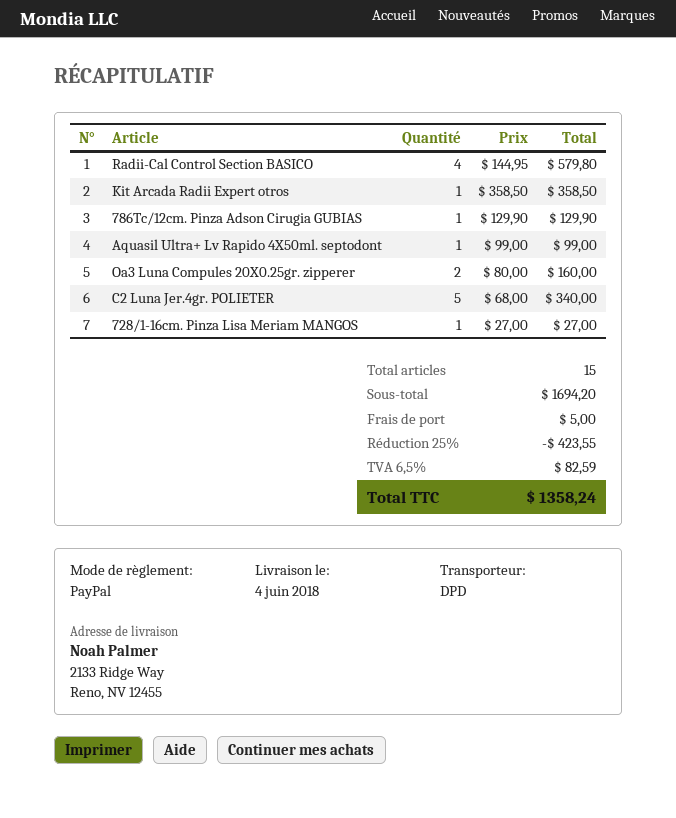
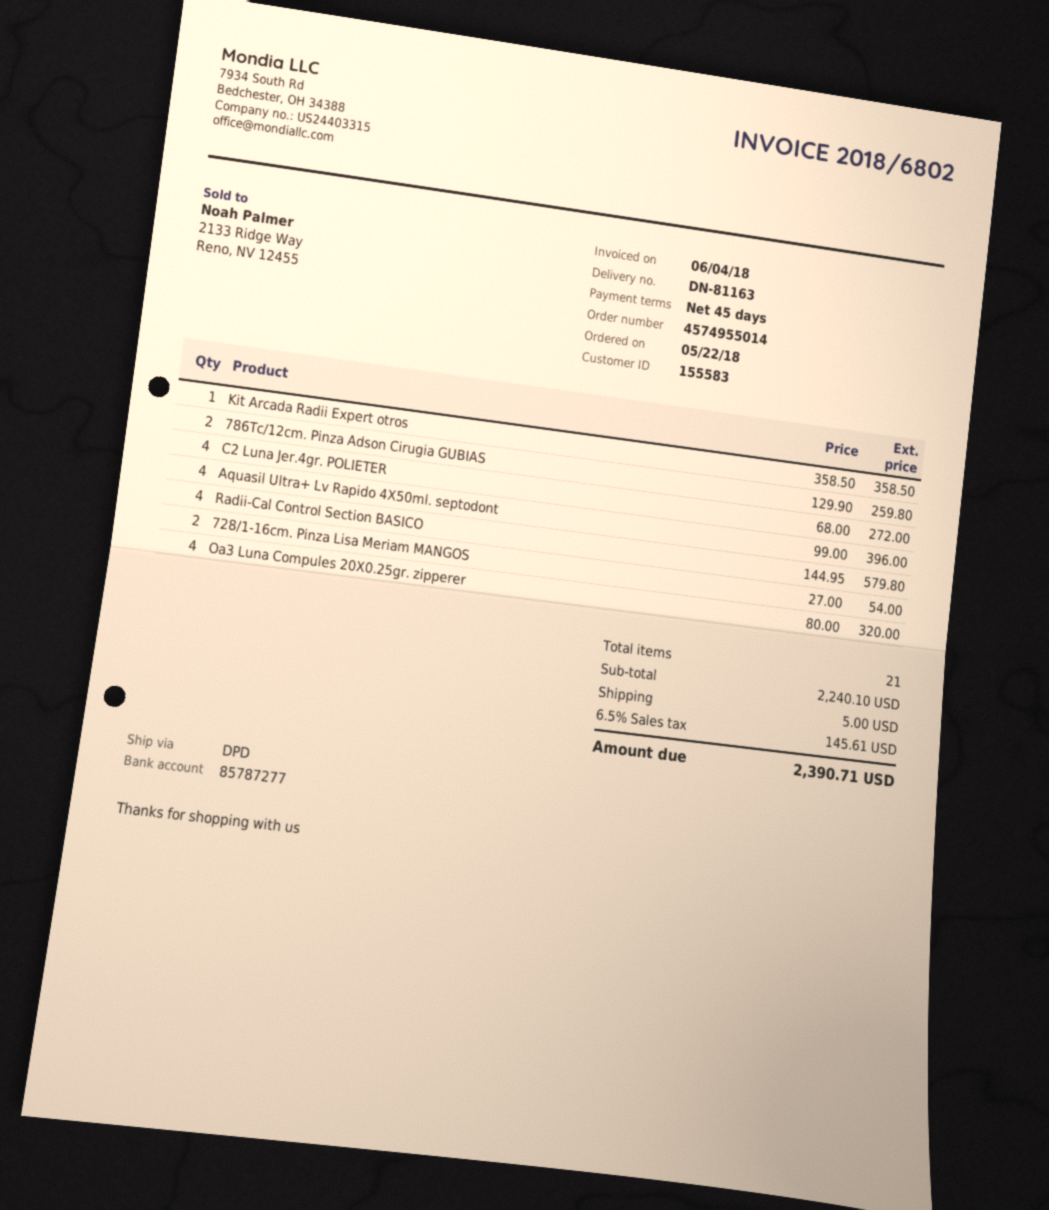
786Tc/12cm. Pinza Adson Cirugia GUBIAS: 1 x 129.90 = 129.90 -> 2 x 129.90 = 259.80
Aquasil Ultra+ Lv Rapido 4X50ml. septodont: 1 x 99.00 = 99.00 -> 4 x 99.00 = 396.00
Oa3 Luna Compules 20X0.25gr. zipperer: 2 x 80.00 = 160.00 -> 4 x 80.00 = 320.00
C2 Luna Jer.4gr. POLIETER: 5 x 68.00 = 340.00 -> 4 x 68.00 = 272.00
728/1-16cm. Pinza Lisa Meriam MANGOS: 1 x 27.00 = 27.00 -> 2 x 27.00 = 54.00
total quantity: 15 -> 21
subtotal: 1694.20 -> 2240.10
discount: 25% = 423.55 -> none
tax: 6.5% = 82.59 -> 6.5% = 145.61
total: 1358.24 -> 2390.71

